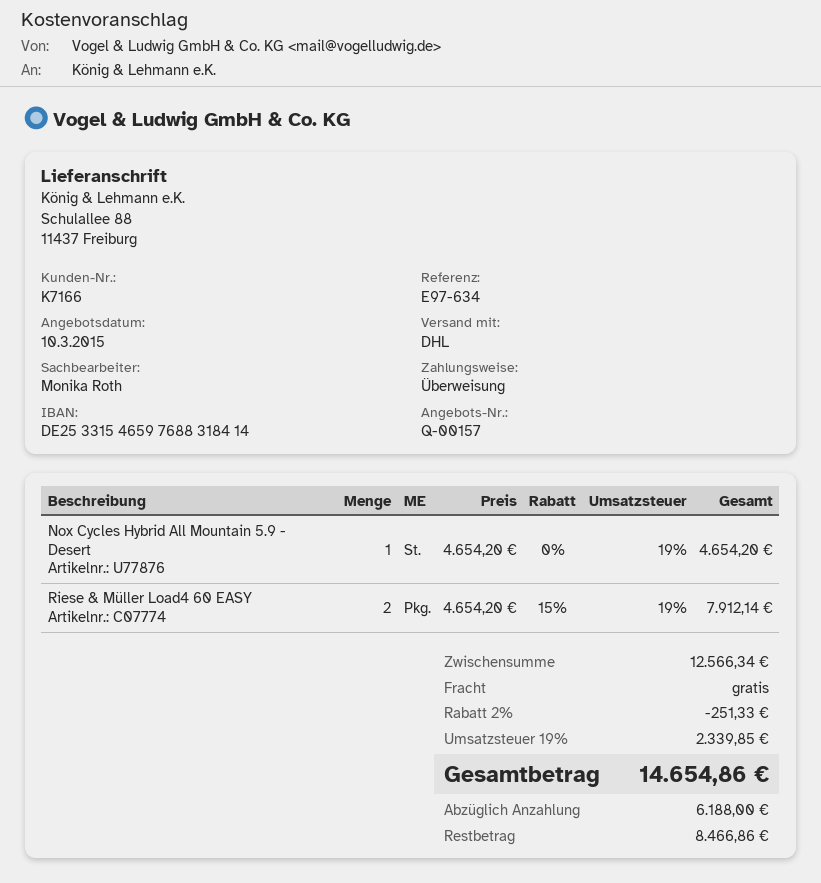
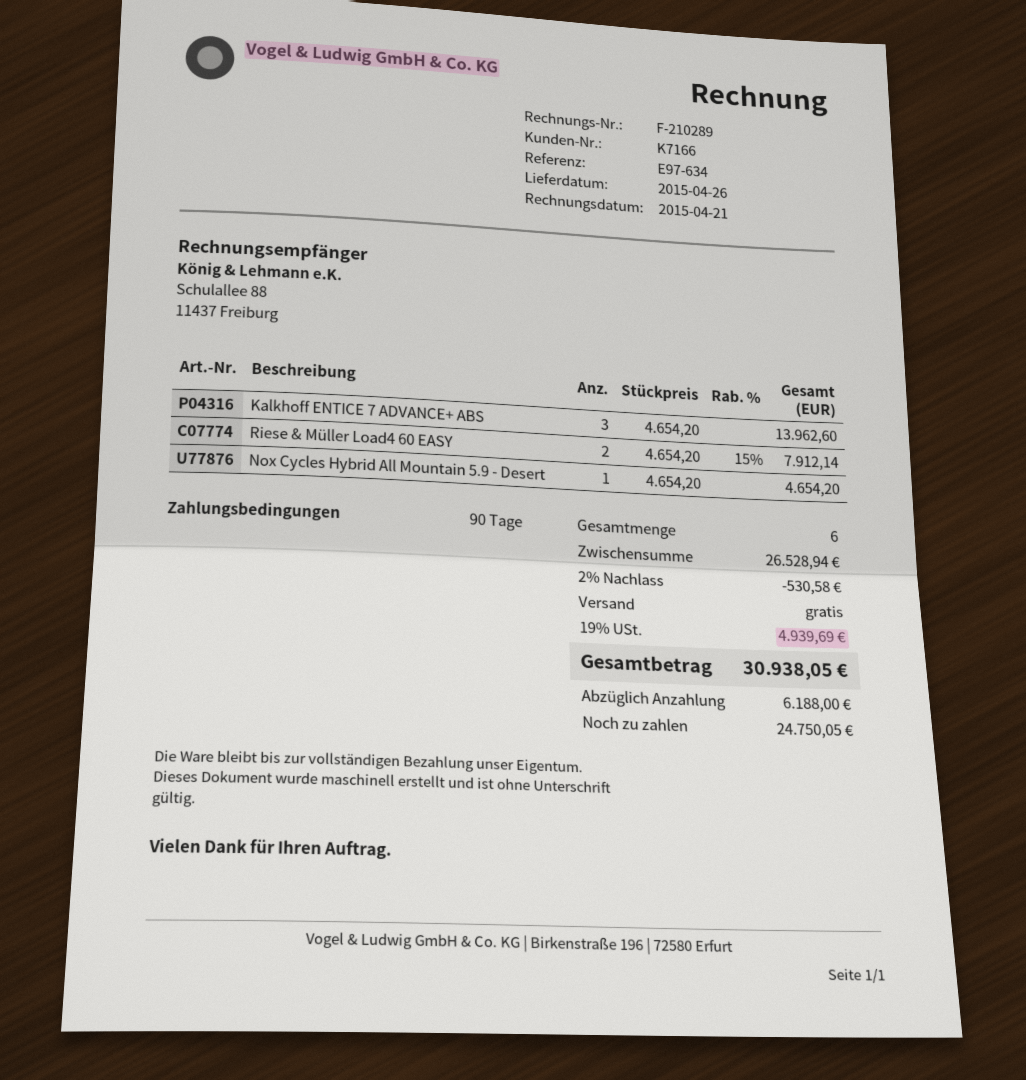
Kalkhoff ENTICE 7 ADVANCE+ ABS: none -> 3 x 4654.20 = 13962.60
subtotal: 12566.34 -> 26528.94
discount: 2% = 251.33 -> 2% = 530.58
tax: 19% = 2339.85 -> 19% = 4939.69
total: 14654.86 -> 30938.05
balance: 8466.86 -> 24750.05

